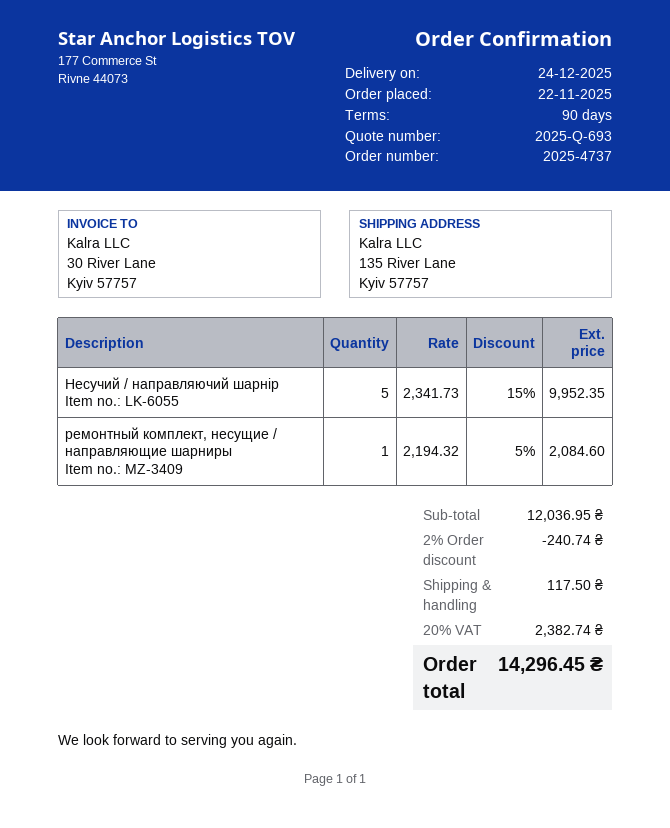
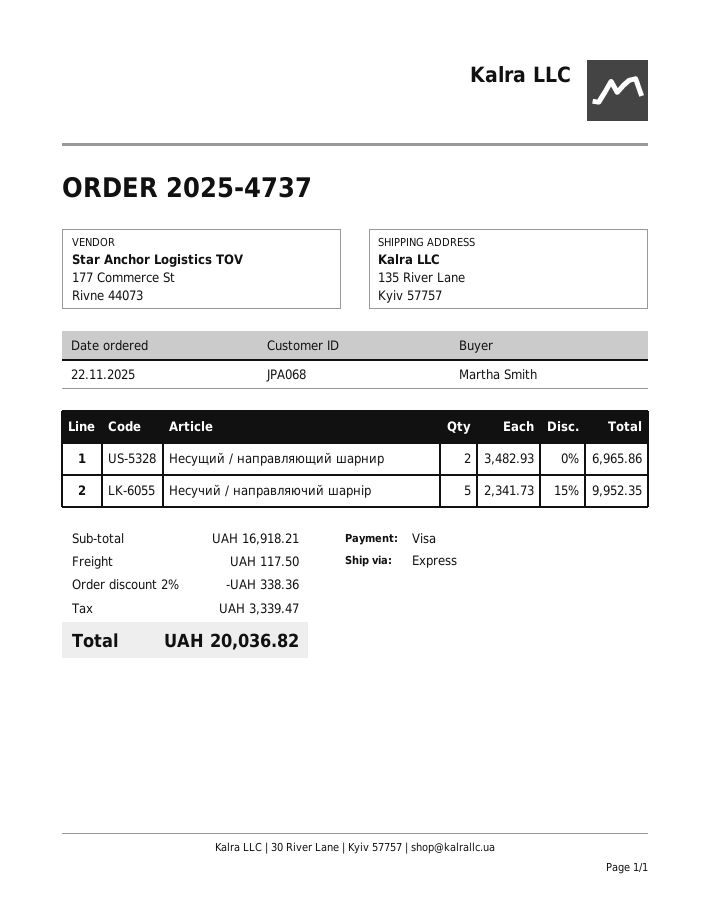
ремонтный комплект, несущие / направляющие шарниры: 1 x 2194.32 - 5% = 2084.60 -> none
Несущий / направляющий шарнир: none -> 2 x 3482.93 = 6965.86
subtotal: 12036.95 -> 16918.21
discount: 2% = 240.74 -> 2% = 338.36
tax: 2382.74 -> 3339.47
total: 14296.45 -> 20036.82

